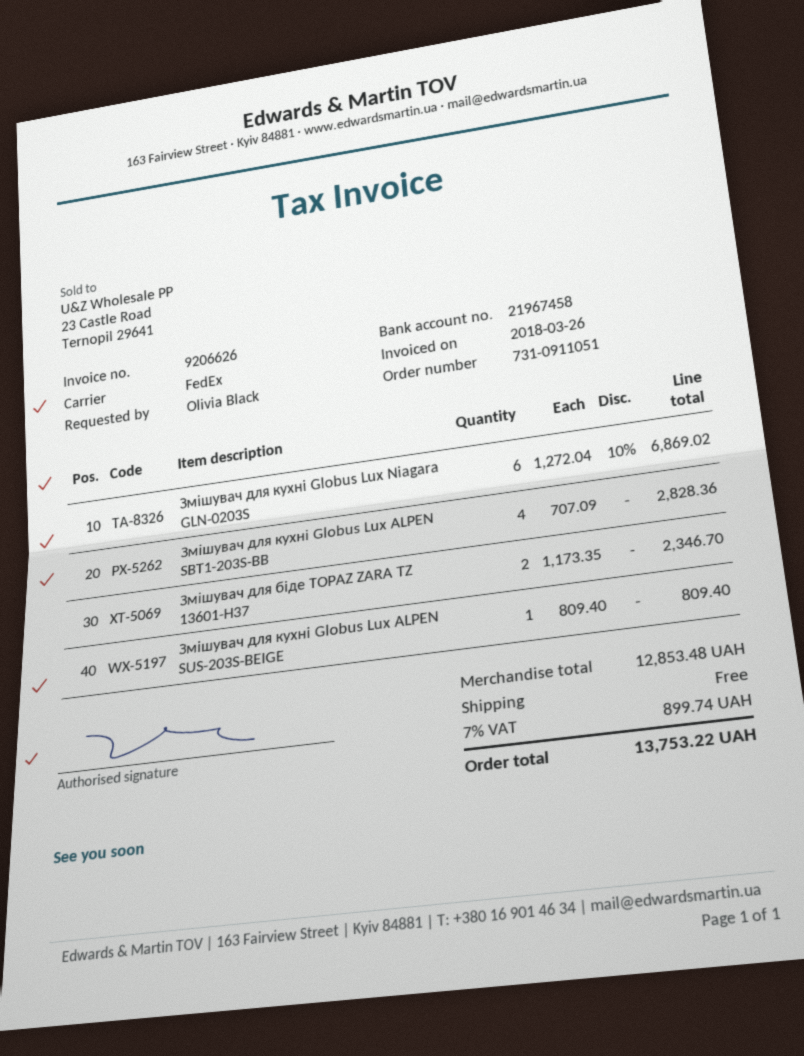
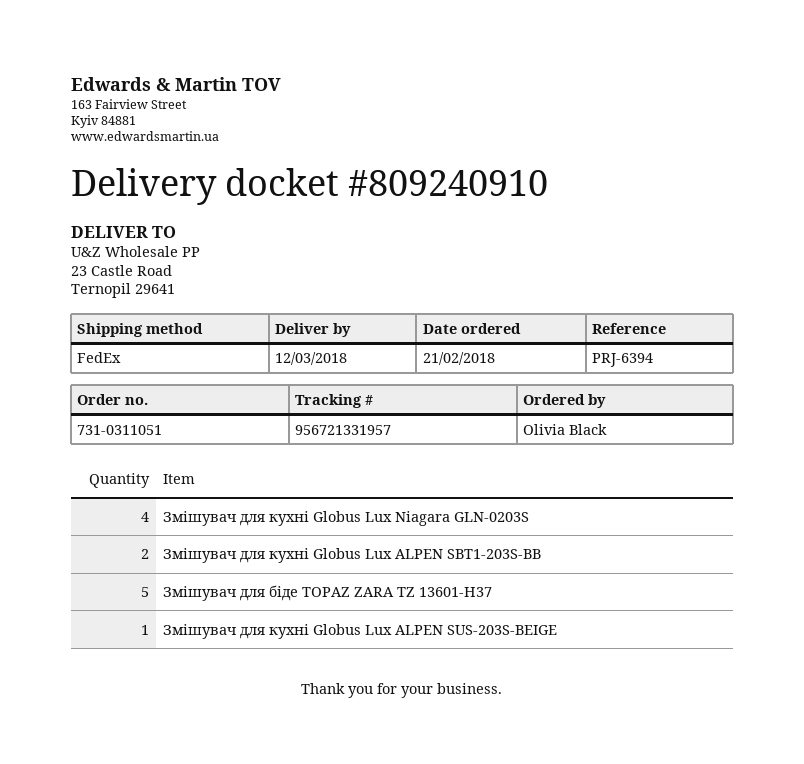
order number: 731-0911051 -> 731-0311051
Змішувач для кухні Globus Lux Niagara GLN-0203S: 6 -> 4
Змішувач для кухні Globus Lux ALPEN SBT1-203S-BB: 4 -> 2
Змішувач для біде TOPAZ ZARA TZ 13601-H37: 2 -> 5

